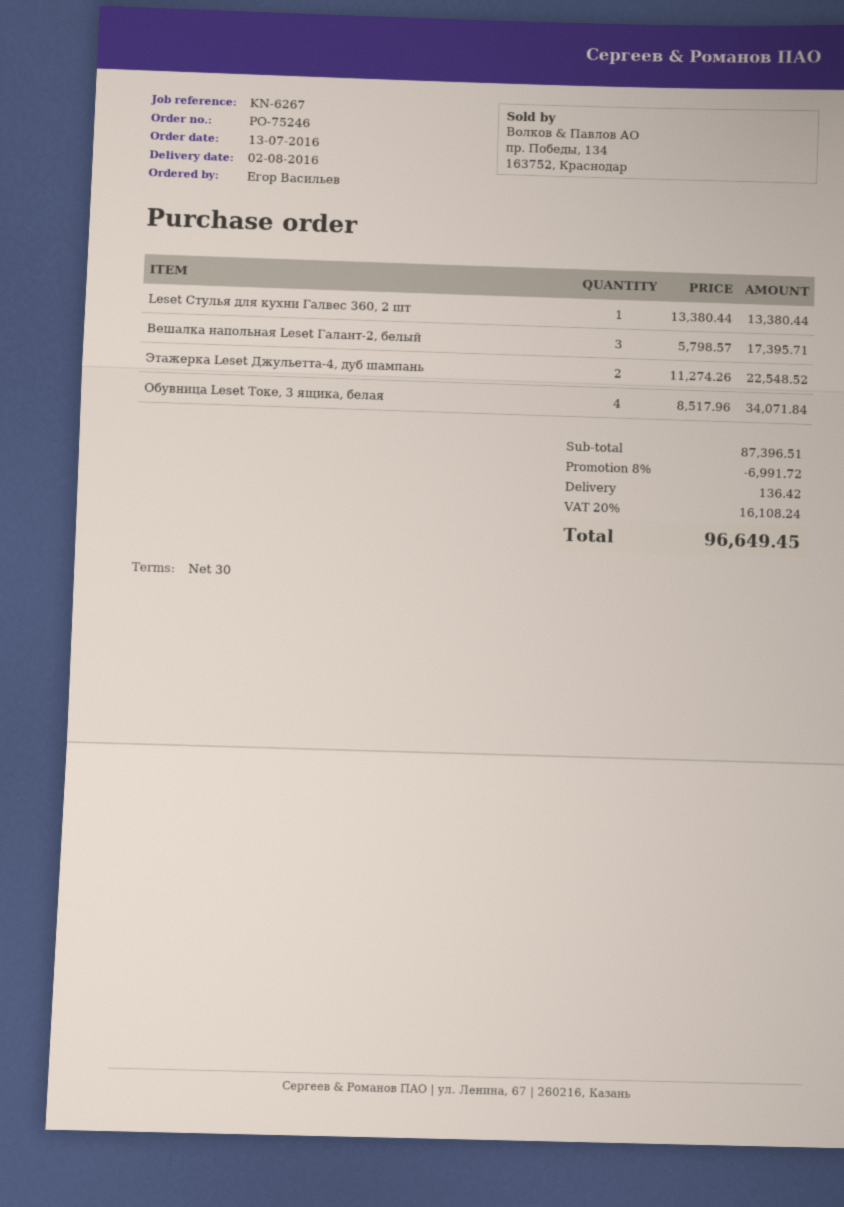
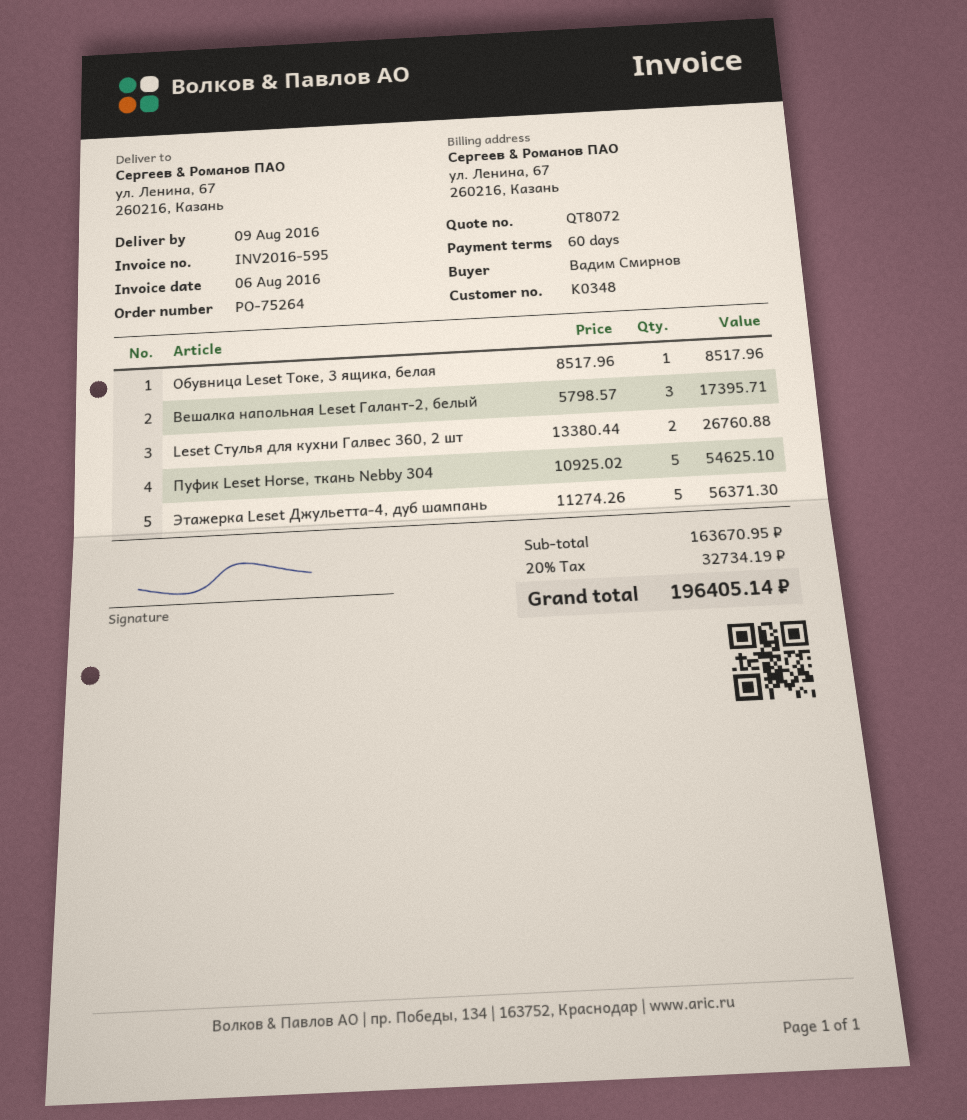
order number: PO-75246 -> PO-75264
delivery date: 2016-08-02 -> 2016-08-09
payment terms: 30 days -> 60 days
ordered by: Егор Васильев -> Вадим Смирнов
Leset Стулья для кухни Галвес 360, 2 шт: 1 x 13380.44 = 13380.44 -> 2 x 13380.44 = 26760.88
Этажерка Leset Джульетта-4, дуб шампань: 2 x 11274.26 = 22548.52 -> 5 x 11274.26 = 56371.30
Обувница Leset Токе, 3 ящика, белая: 4 x 8517.96 = 34071.84 -> 1 x 8517.96 = 8517.96
Пуфик Leset Horse, ткань Nebby 304: none -> 5 x 10925.02 = 54625.10
subtotal: 87396.51 -> 163670.95
discount: 8% = 6991.72 -> none
shipping: 136.42 -> none
tax: 20% = 16108.24 -> 20% = 32734.19
total: 96649.45 -> 196405.14

